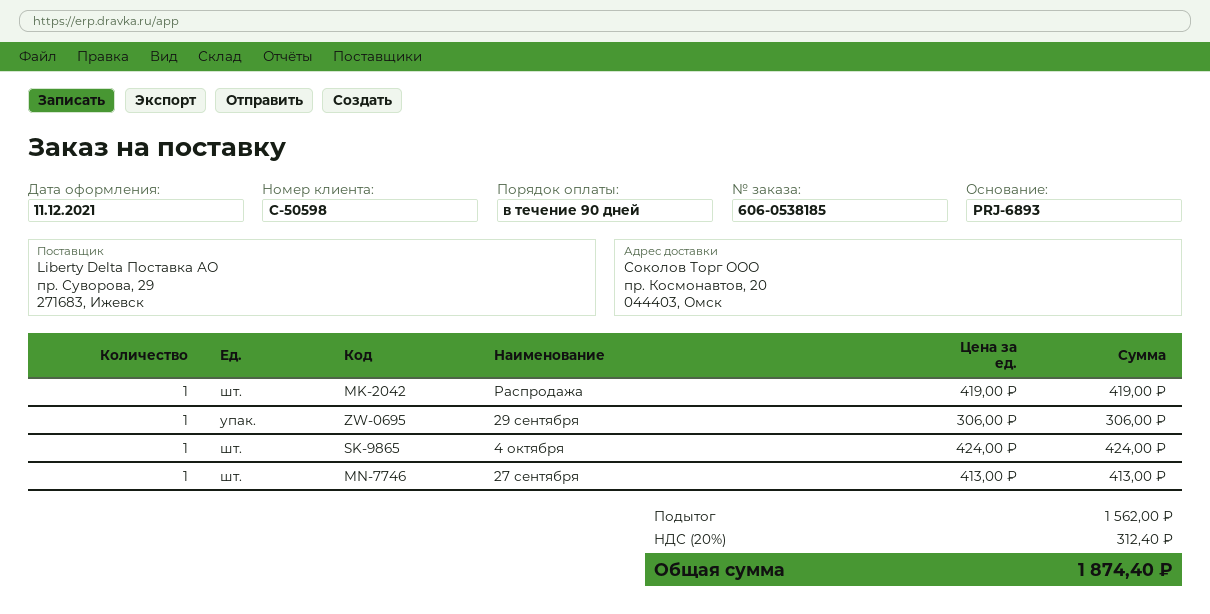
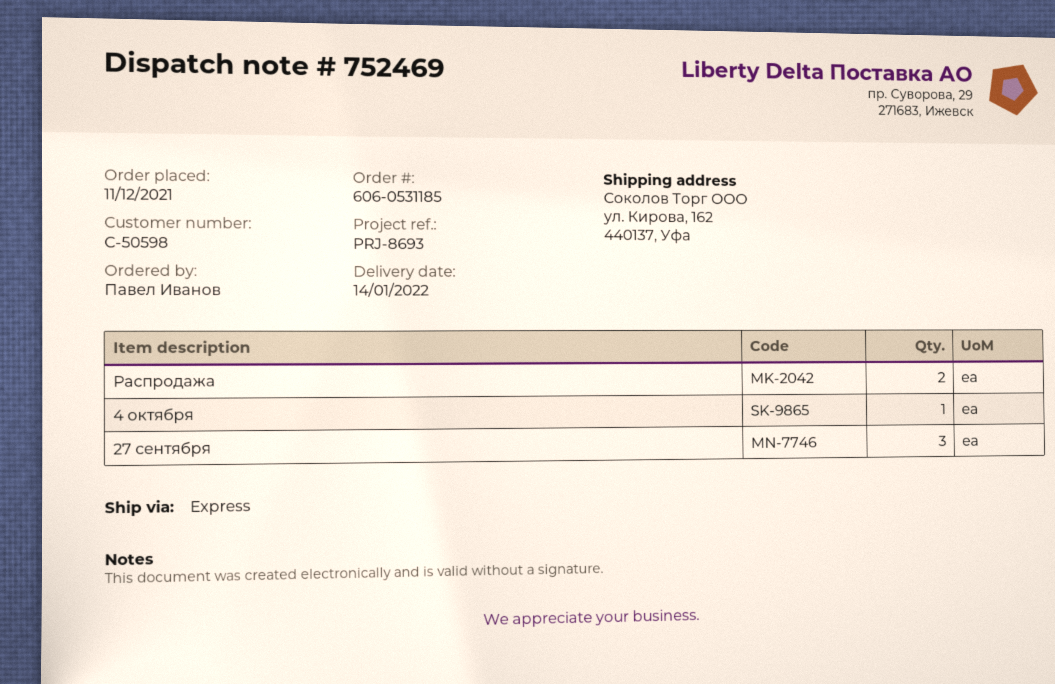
order number: 606-0538185 -> 606-0531185
reference: PRJ-6893 -> PRJ-8693
ship to: пр. Космонавтов, 20, 044403, Омск -> ул. Кирова, 162, 440137, Уфа
Распродажа: 1 -> 2
29 сентября: 1 -> none
27 сентября: 1 -> 3

